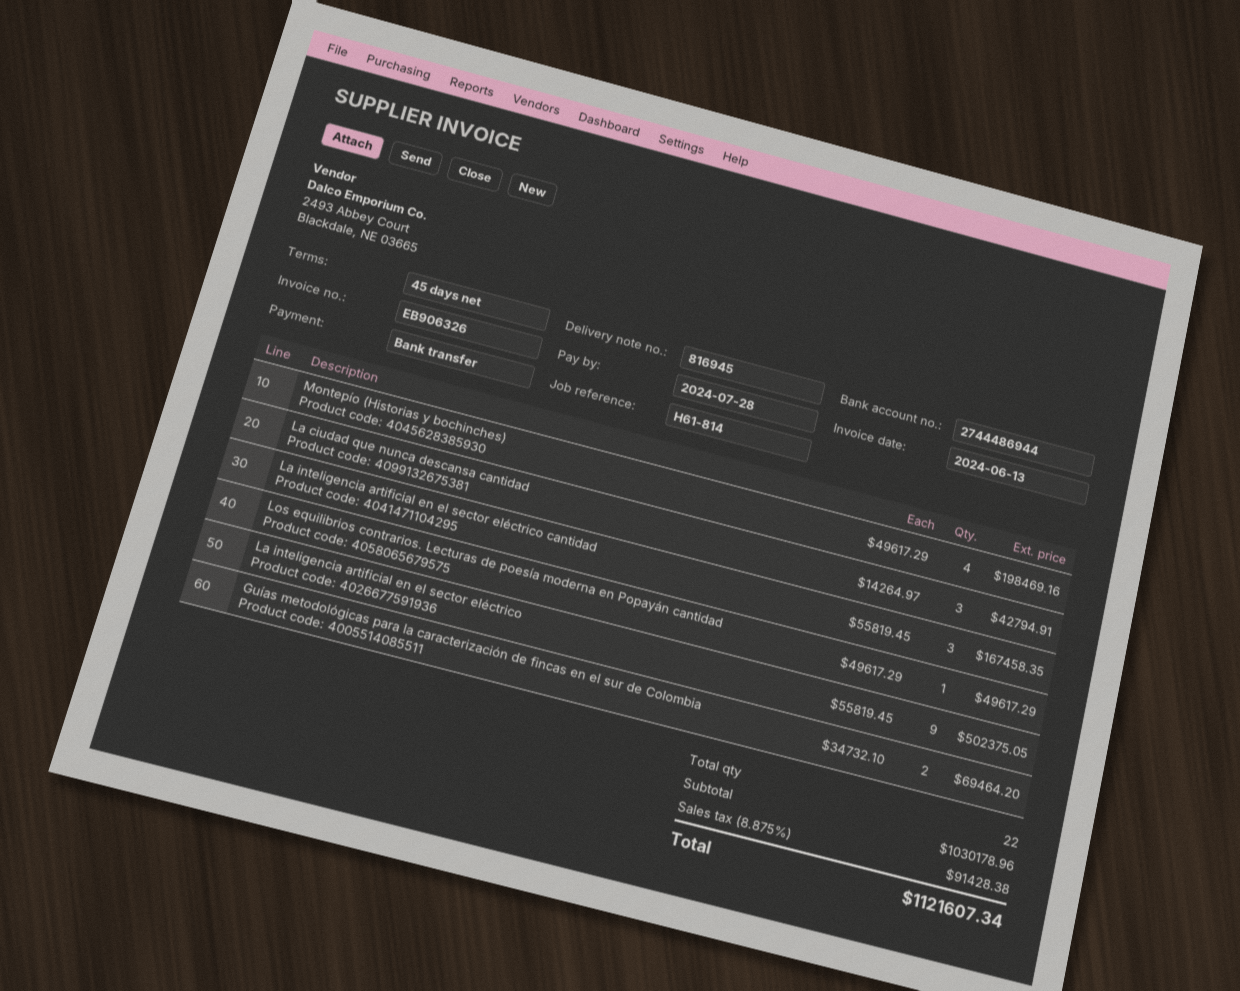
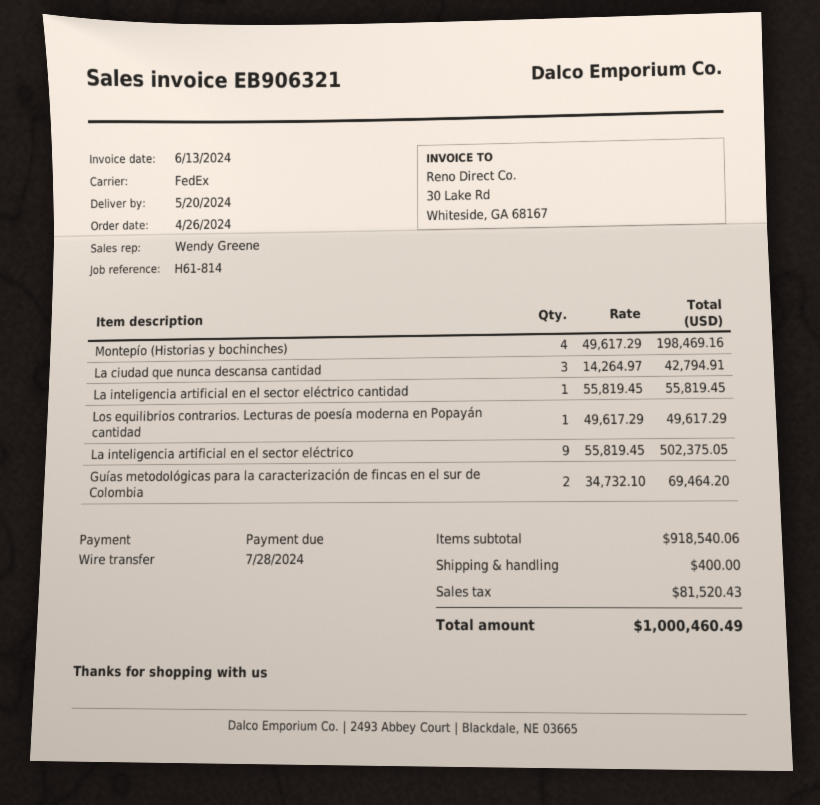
invoice number: EB906326 -> EB906321
La inteligencia artificial en el sector eléctrico cantidad: 3 x 55819.45 = 167458.35 -> 1 x 55819.45 = 55819.45
subtotal: 1030178.96 -> 918540.06
shipping: none -> 400.00
tax: 91428.38 -> 81520.43
total: 1121607.34 -> 1000460.49

